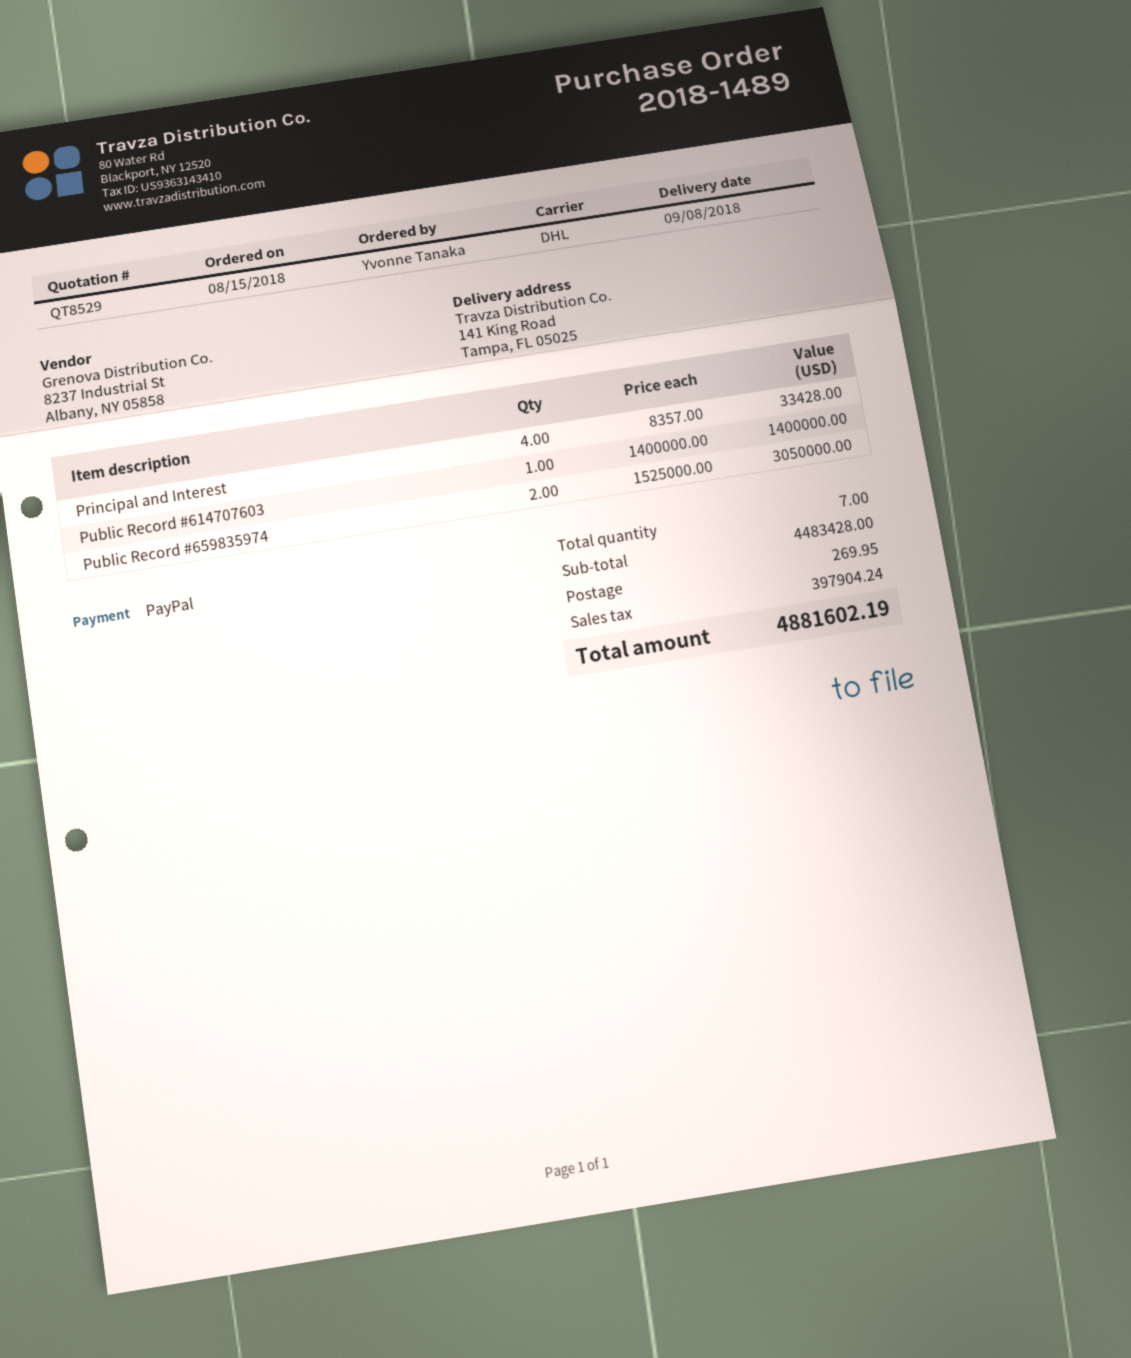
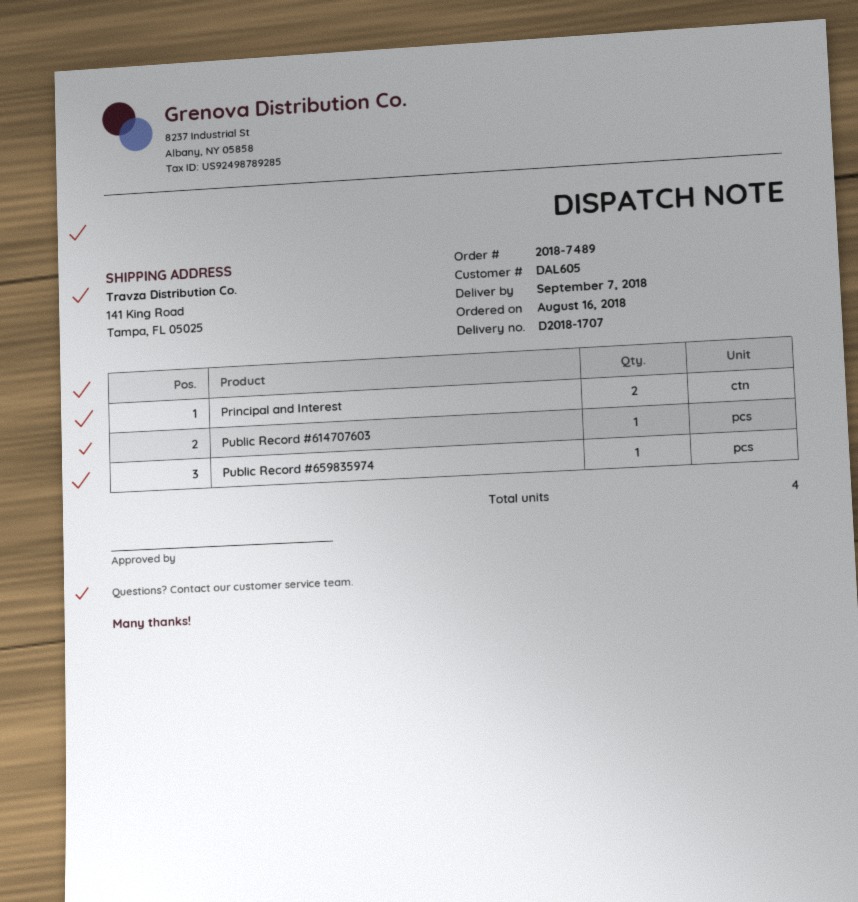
order number: 2018-1489 -> 2018-7489
order date: 2018-08-15 -> 2018-08-16
delivery date: 2018-09-08 -> 2018-09-07
Principal and Interest: 4 -> 2
Public Record #659835974: 2 -> 1
total quantity: 7 -> 4

